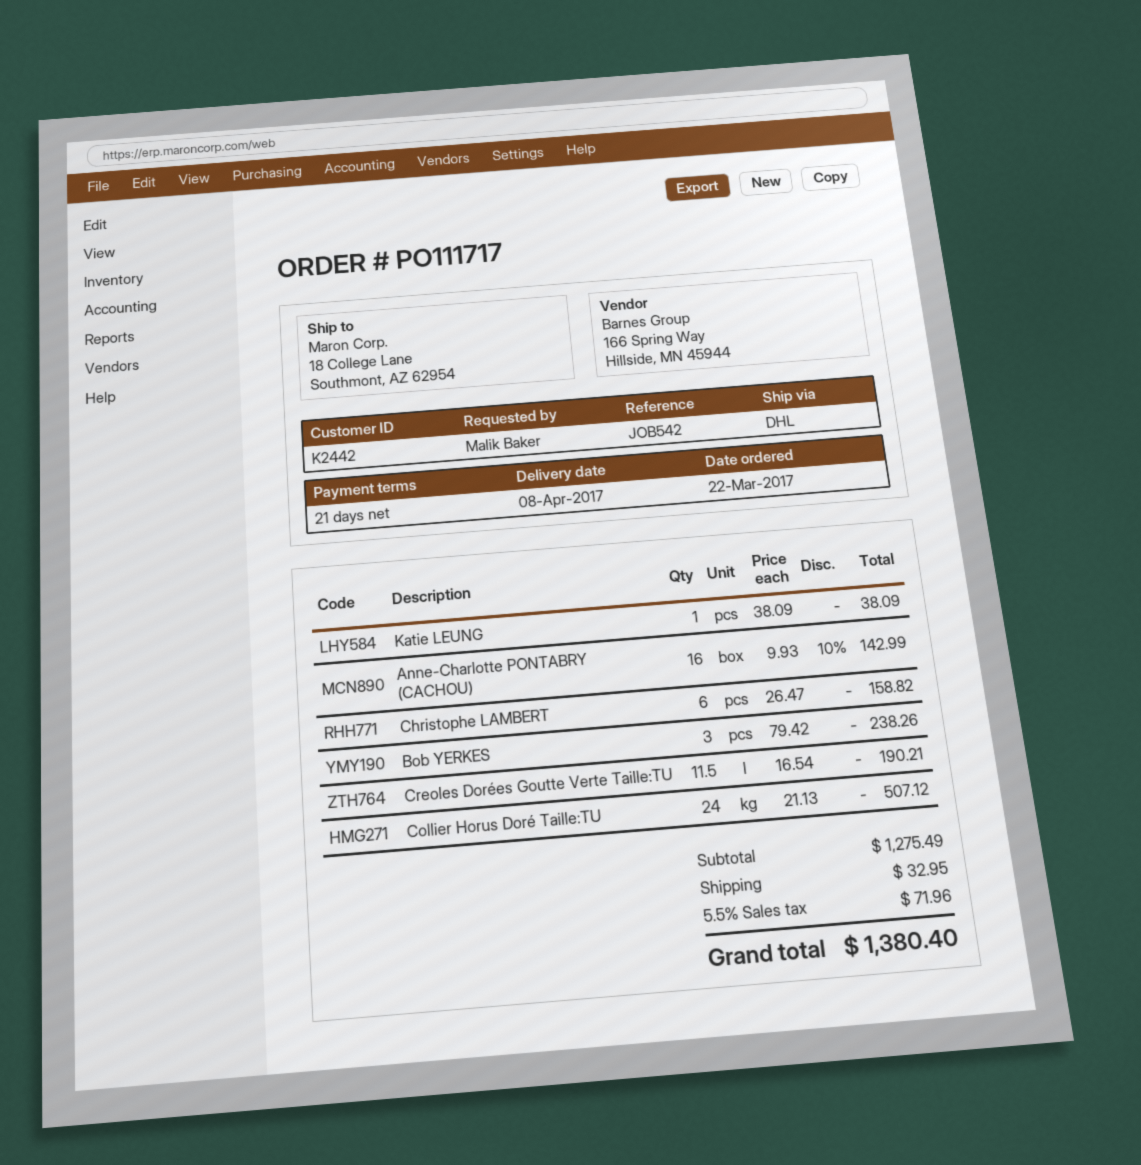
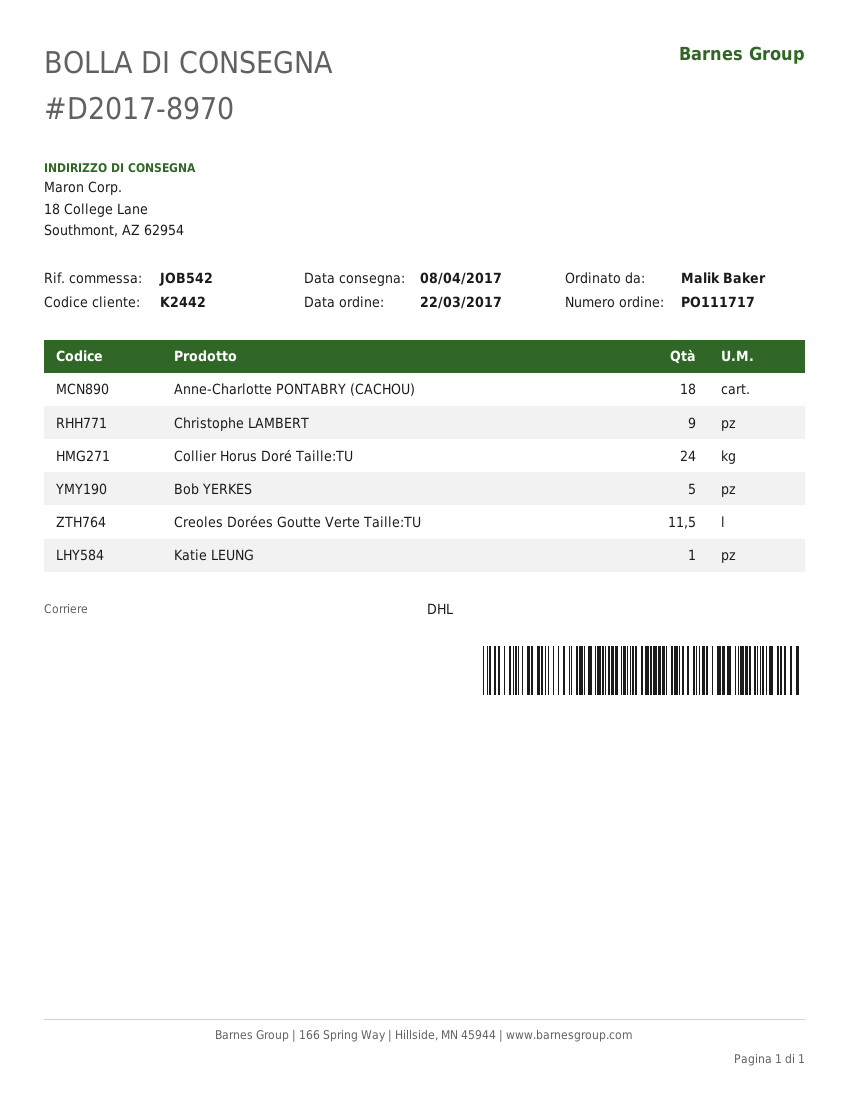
Anne-Charlotte PONTABRY (CACHOU): 16 -> 18
Christophe LAMBERT: 6 -> 9
Bob YERKES: 3 -> 5

